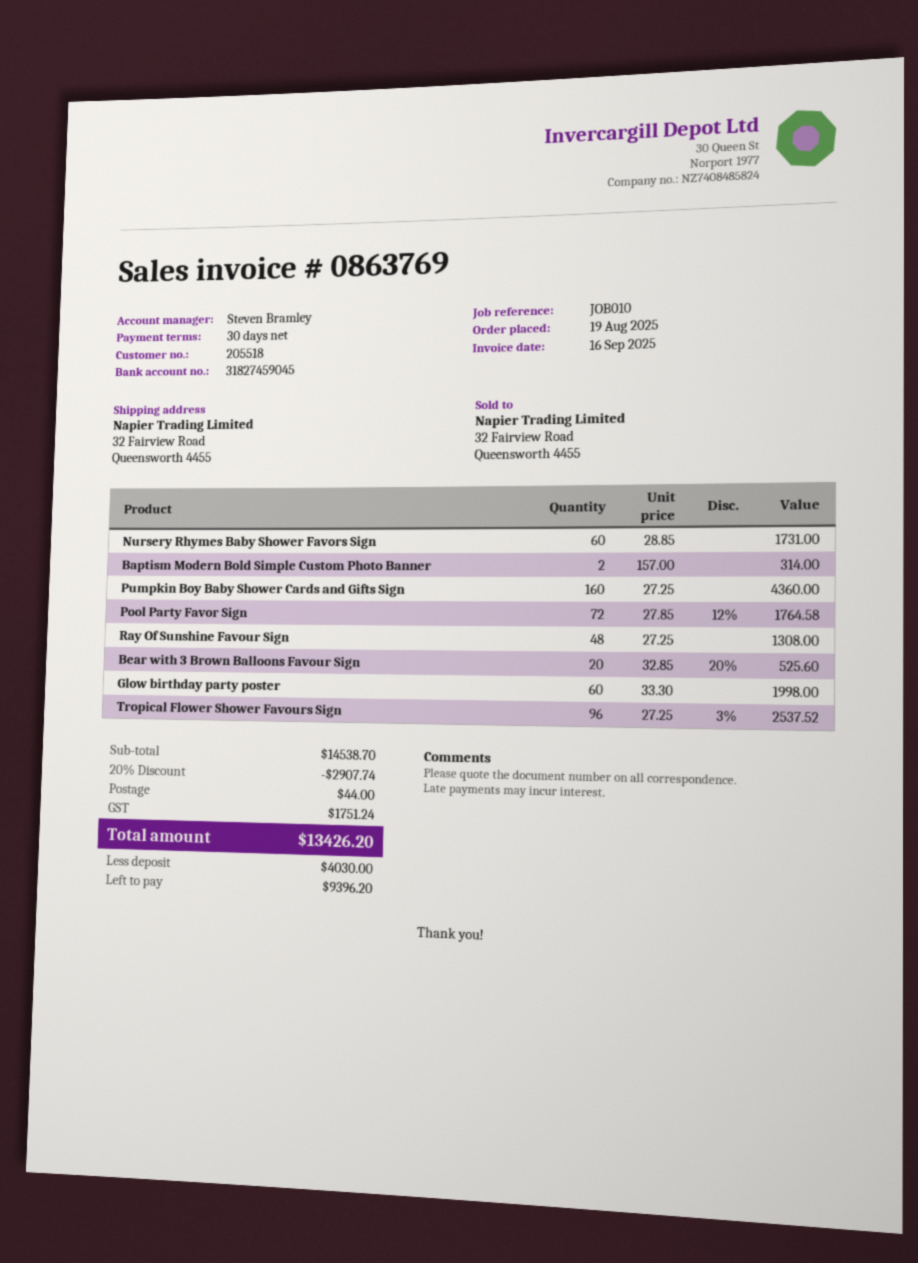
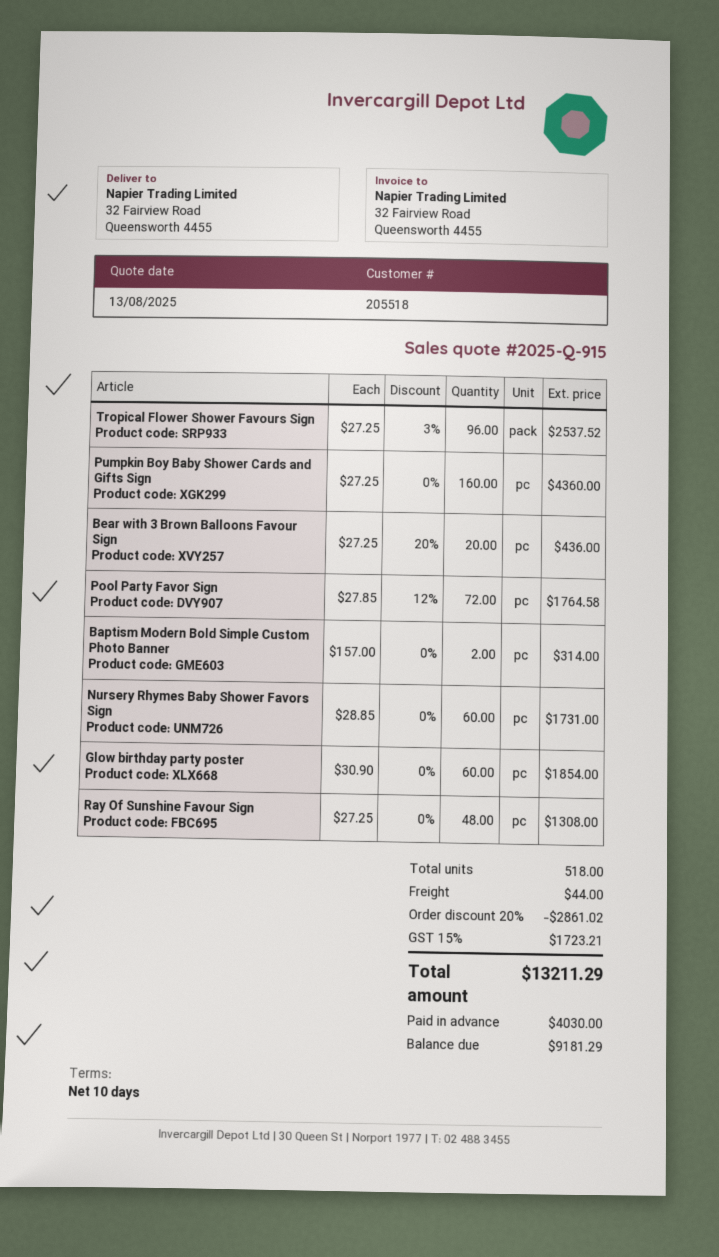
payment terms: 30 days -> 10 days
Bear with 3 Brown Balloons Favour Sign: 20 x 32.85 - 20% = 525.60 -> 20 x 27.25 - 20% = 436.00
Glow birthday party poster: 60 x 33.30 = 1998.00 -> 60 x 30.90 = 1854.00
discount: 20% = 2907.74 -> 20% = 2861.02
tax: 1751.24 -> 1723.21
total: 13426.20 -> 13211.29
balance: 9396.20 -> 9181.29

